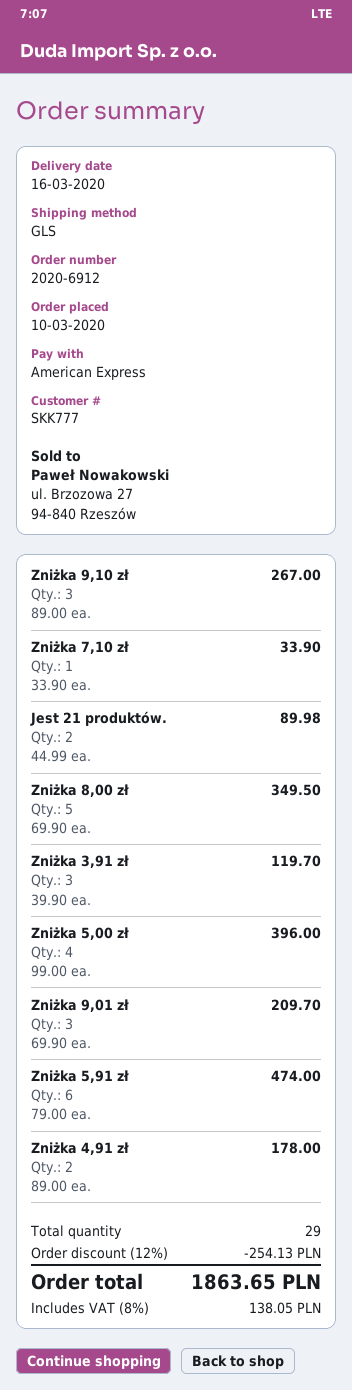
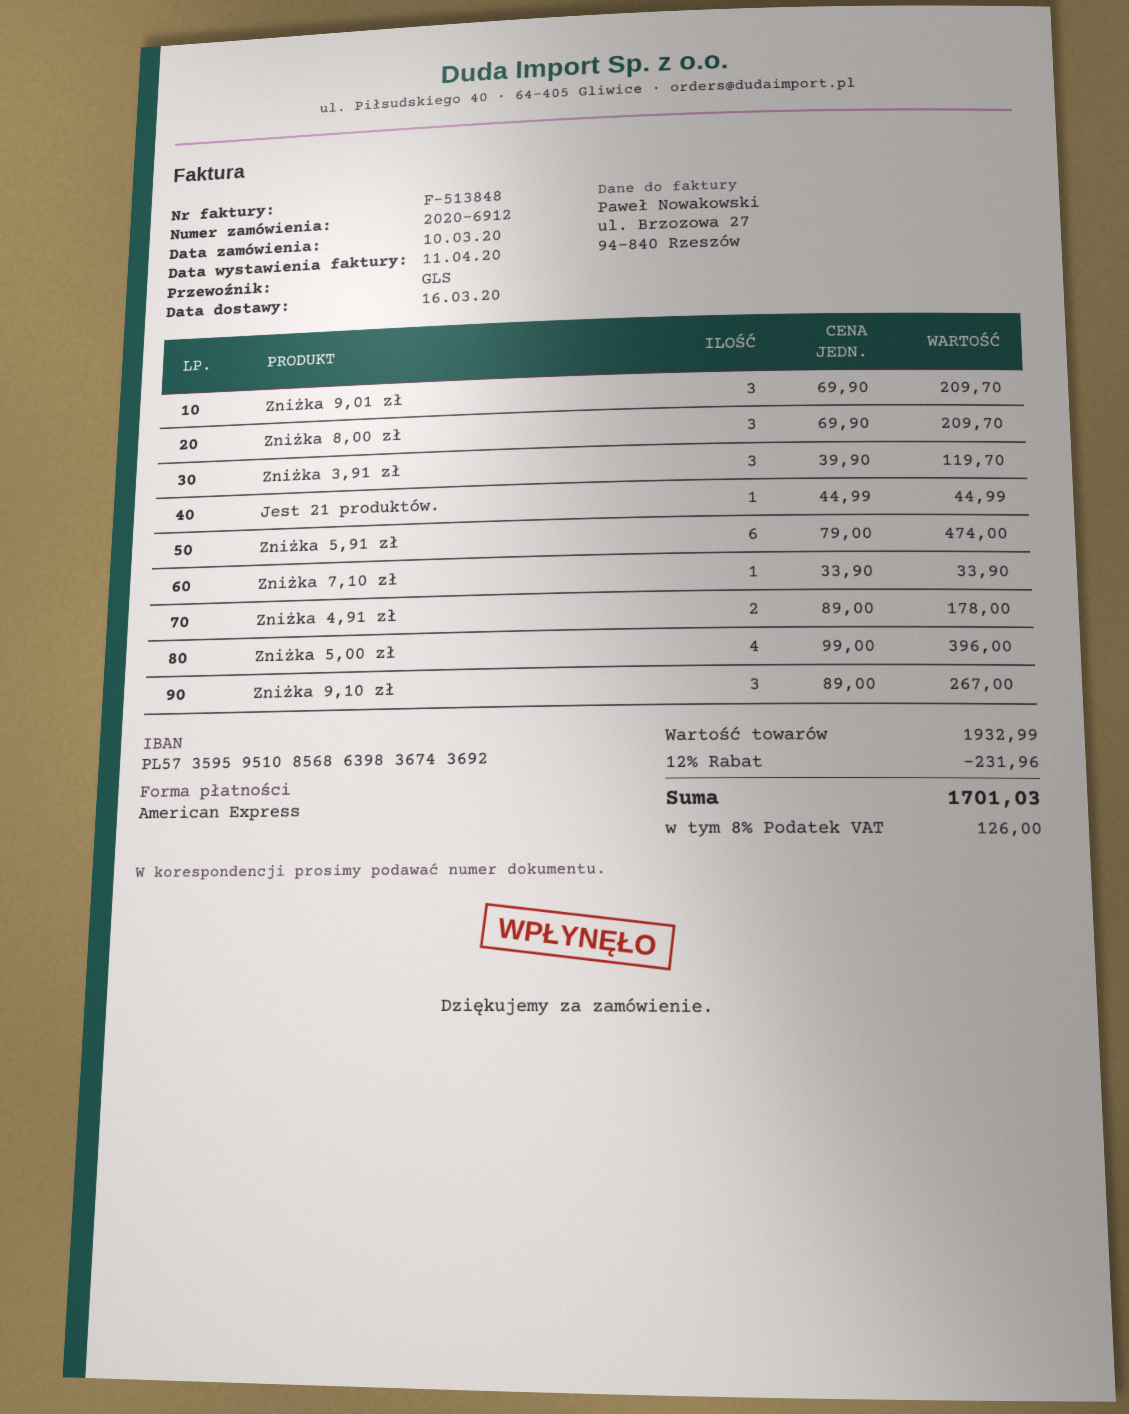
Jest 21 produktów.: 2 x 44.99 = 89.98 -> 1 x 44.99 = 44.99
Zniżka 8,00 zł: 5 x 69.90 = 349.50 -> 3 x 69.90 = 209.70
discount: 12% = 254.13 -> 12% = 231.96
tax: 8% = 138.05 -> 8% = 126.00
total: 1863.65 -> 1701.03

